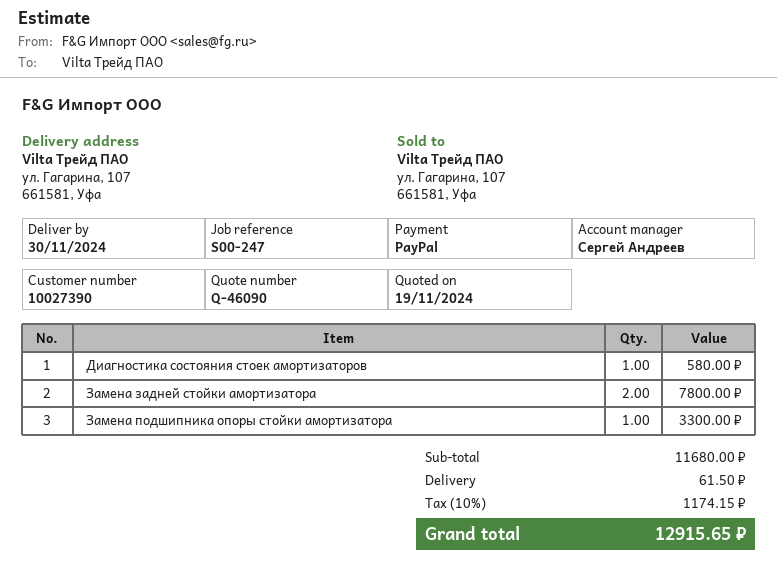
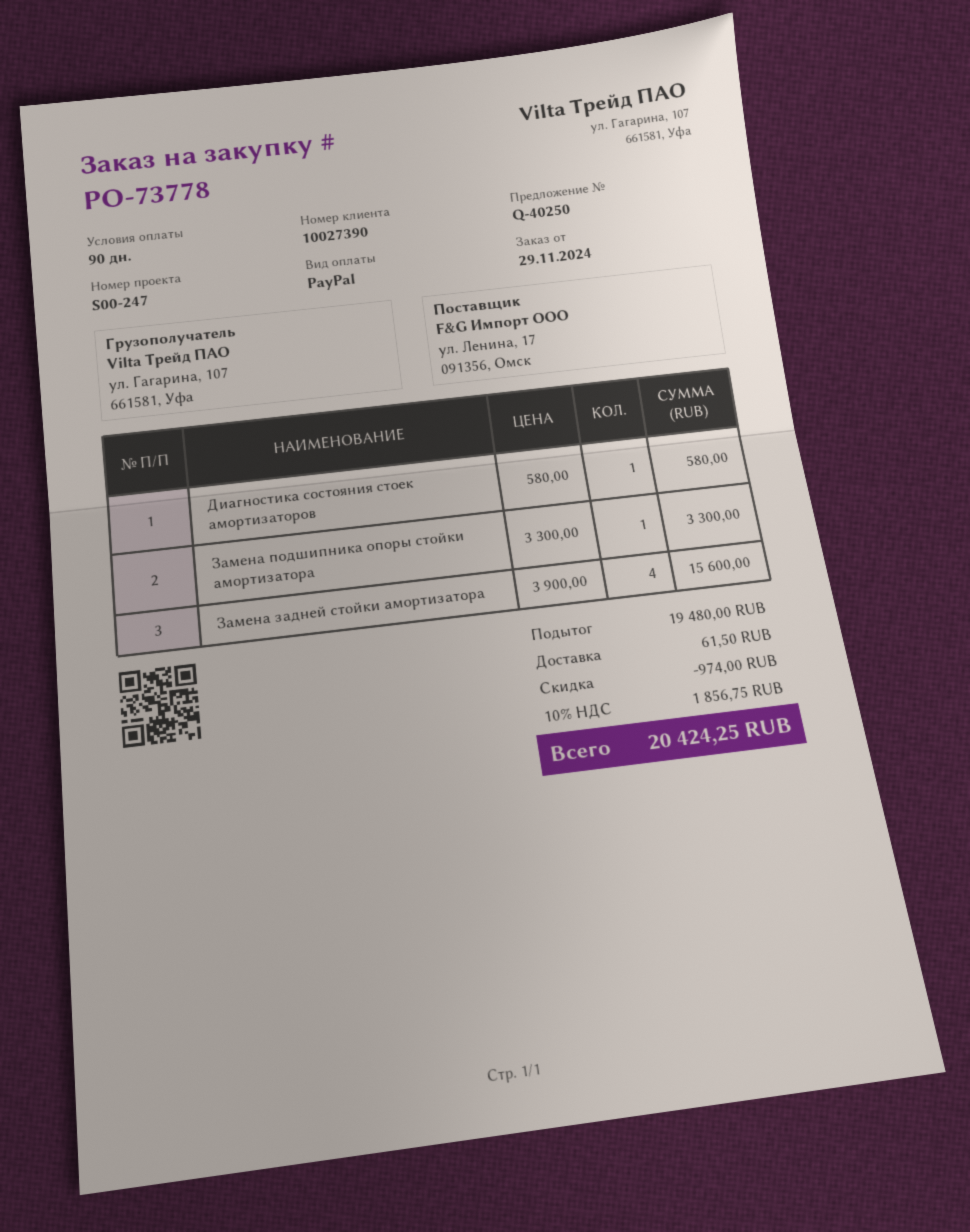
quote number: Q-46090 -> Q-40250
Замена задней стойки амортизатора: 2 for 7800.00 -> 4 for 15600.00
subtotal: 11680.00 -> 19480.00
discount: none -> 974.00
tax: 10% = 1174.15 -> 10% = 1856.75
total: 12915.65 -> 20424.25

